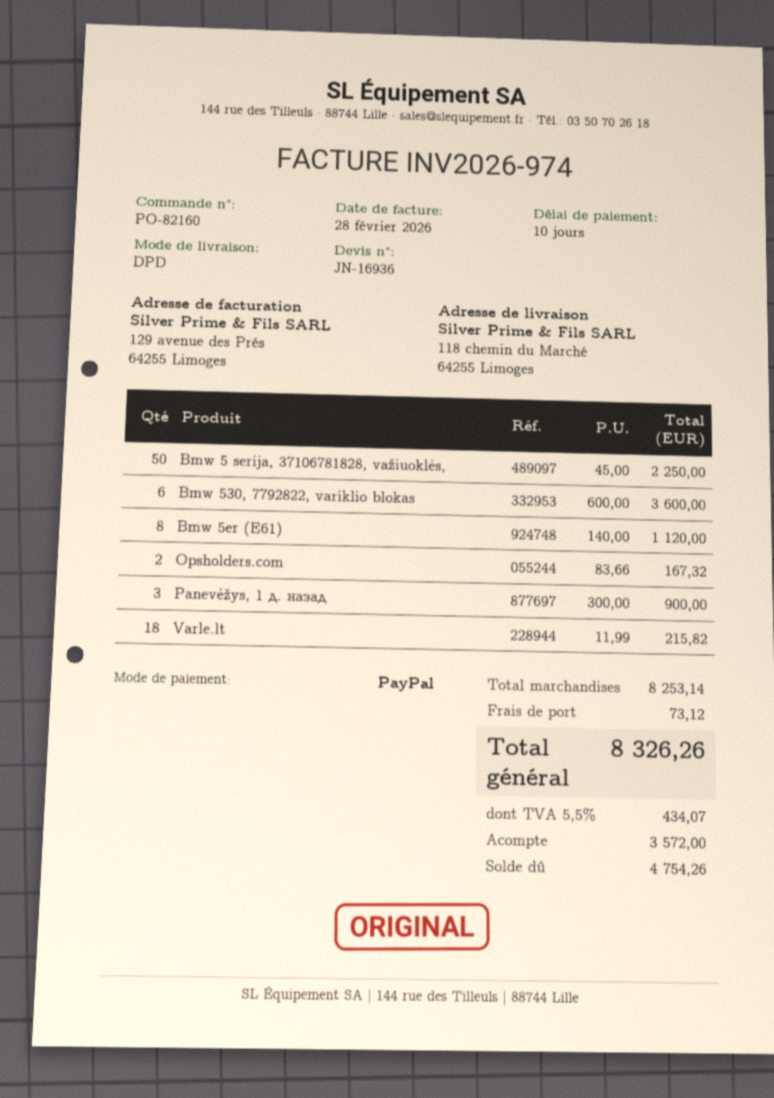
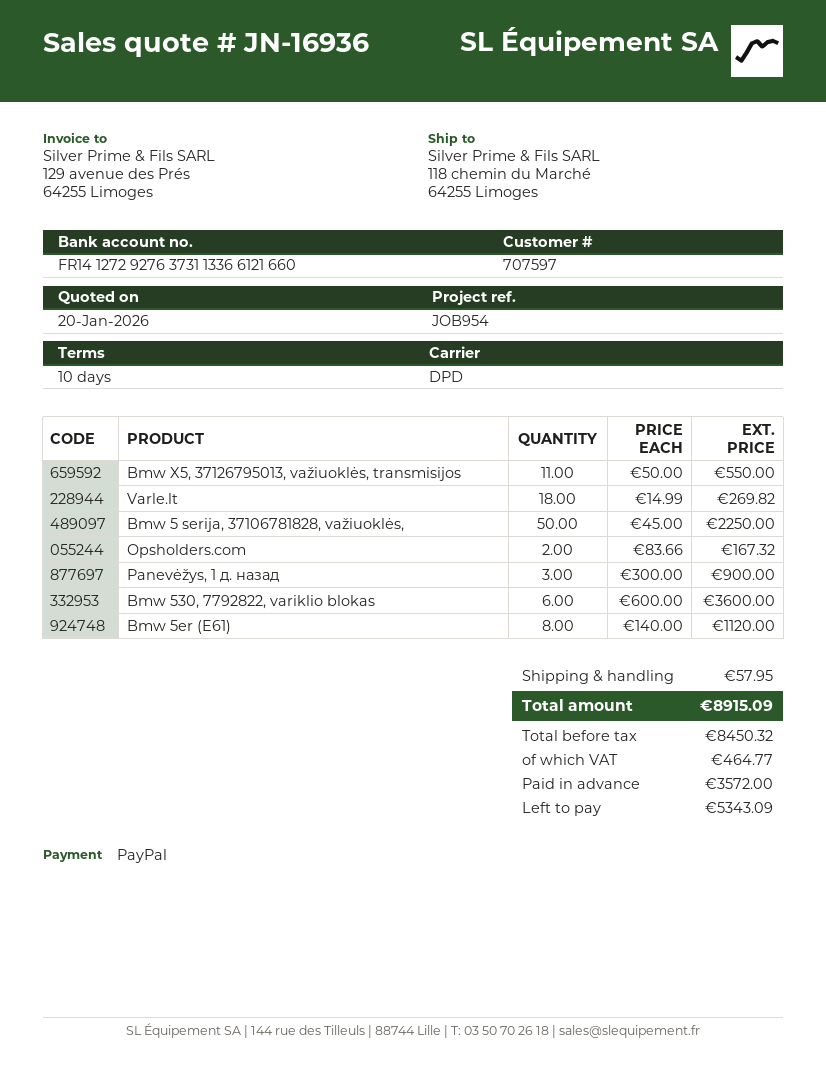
Varle.lt: 18 x 11.99 = 215.82 -> 18 x 14.99 = 269.82
Bmw X5, 37126795013, važiuoklės, transmisijos: none -> 11 x 50.00 = 550.00
shipping: 73.12 -> 57.95
tax: 434.07 -> 464.77
total: 8326.26 -> 8915.09
balance: 4754.26 -> 5343.09

